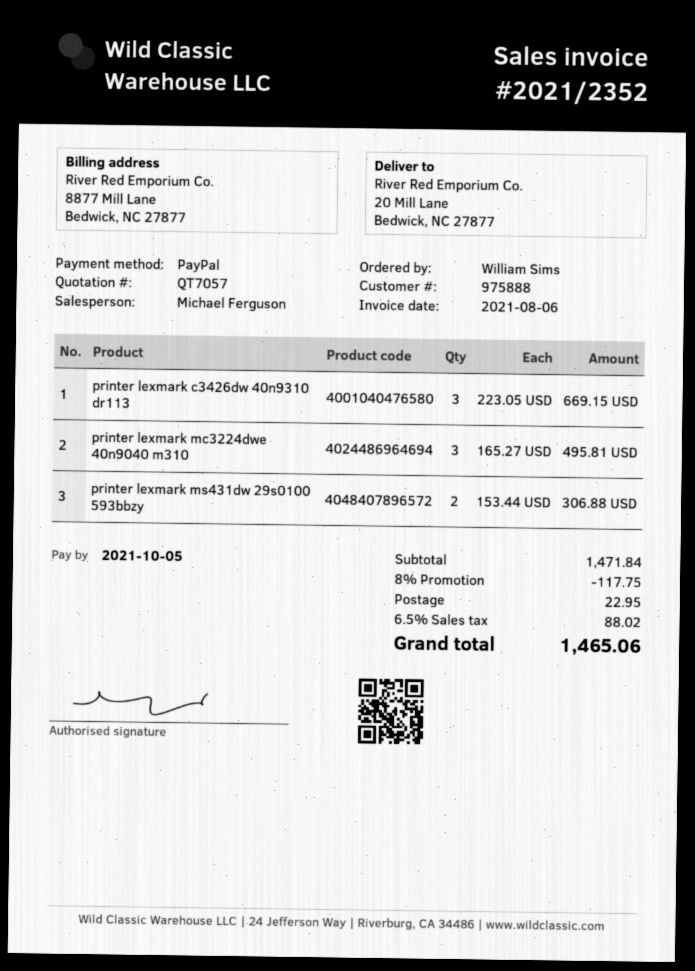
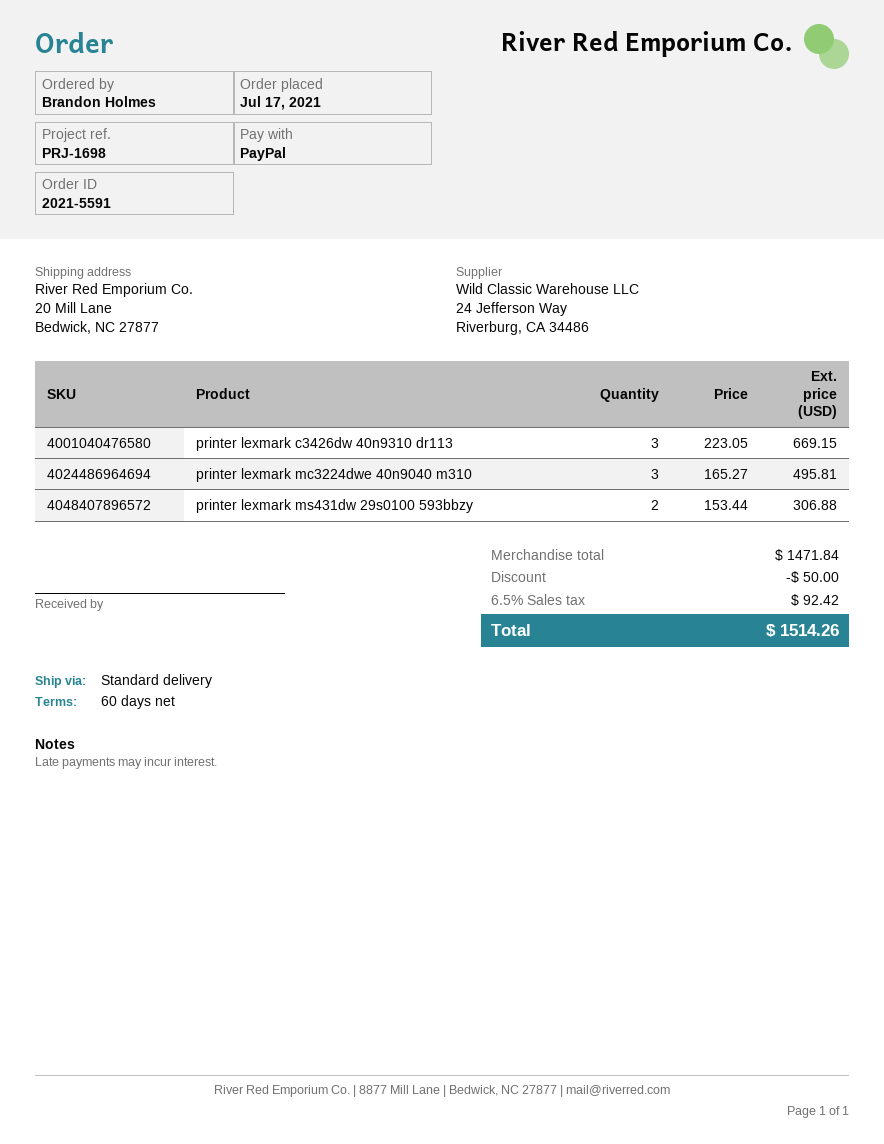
ordered by: William Sims -> Brandon Holmes
discount: 117.75 -> 50.00
shipping: 22.95 -> none
tax: 6.5% = 88.02 -> 6.5% = 92.42
total: 1465.06 -> 1514.26

